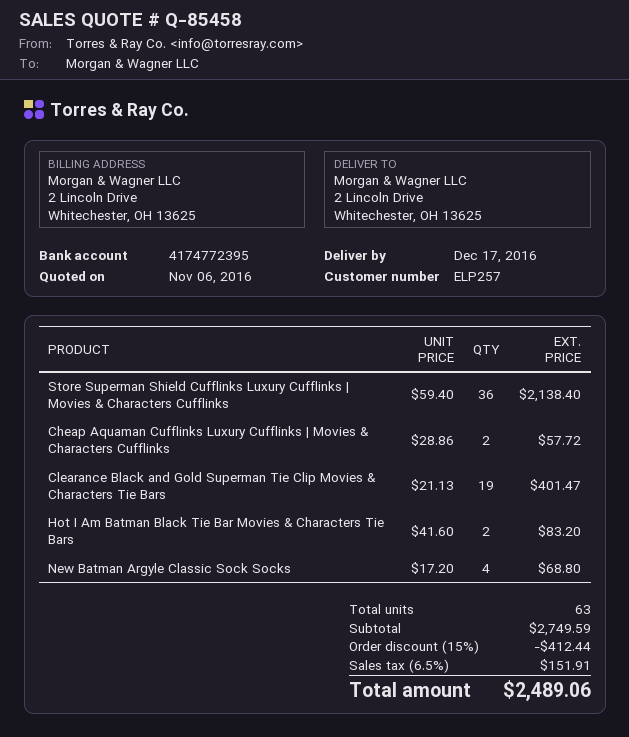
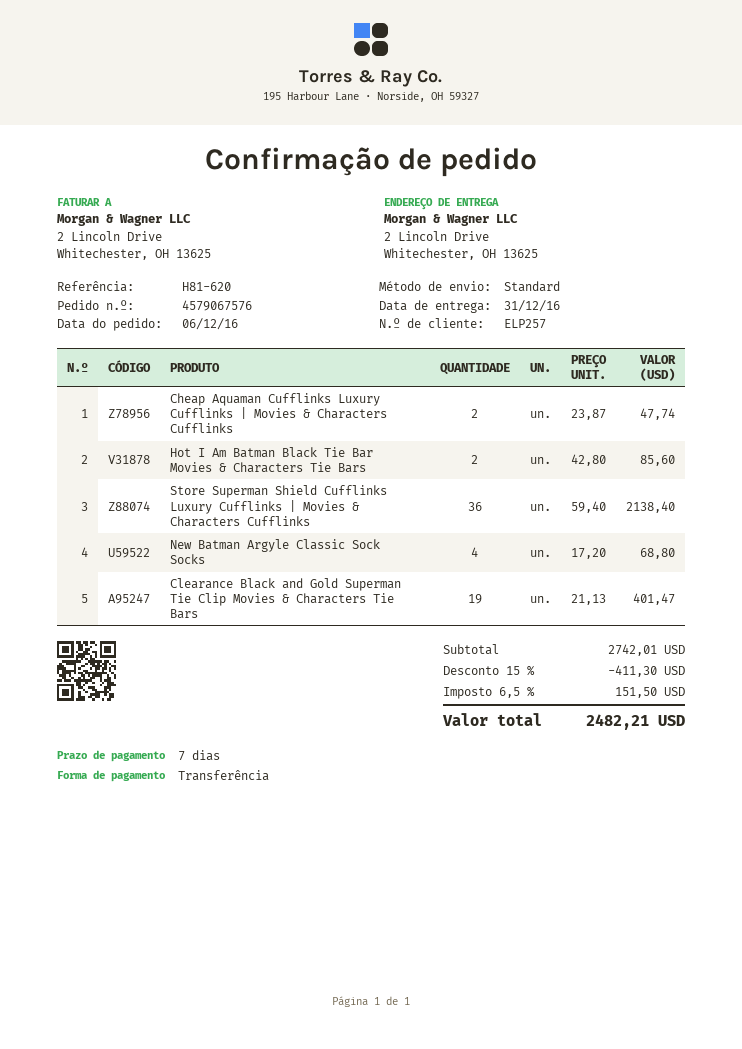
delivery date: 2016-12-17 -> 2016-12-31
Cheap Aquaman Cufflinks Luxury Cufflinks | Movies & Characters Cufflinks: 2 x 28.86 = 57.72 -> 2 x 23.87 = 47.74
Hot I Am Batman Black Tie Bar Movies & Characters Tie Bars: 2 x 41.60 = 83.20 -> 2 x 42.80 = 85.60
subtotal: 2749.59 -> 2742.01
discount: 15% = 412.44 -> 15% = 411.30
tax: 6.5% = 151.91 -> 6.5% = 151.50
total: 2489.06 -> 2482.21

